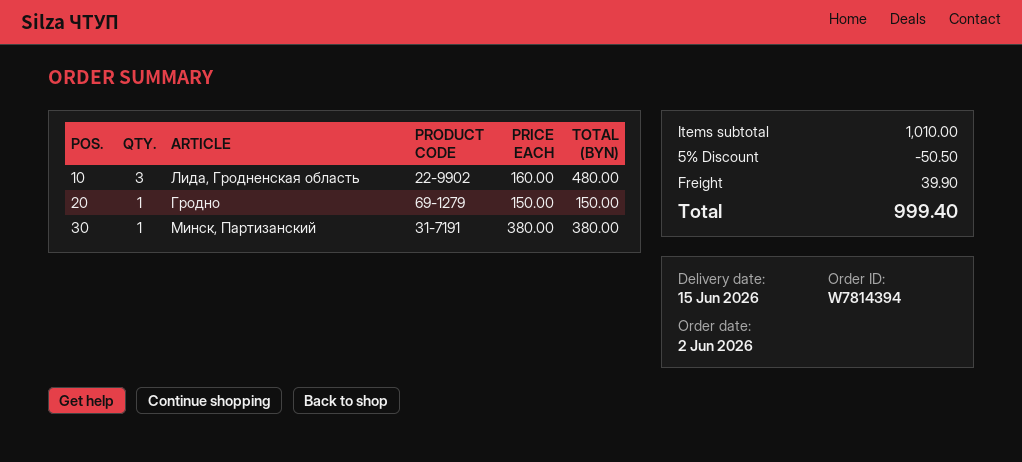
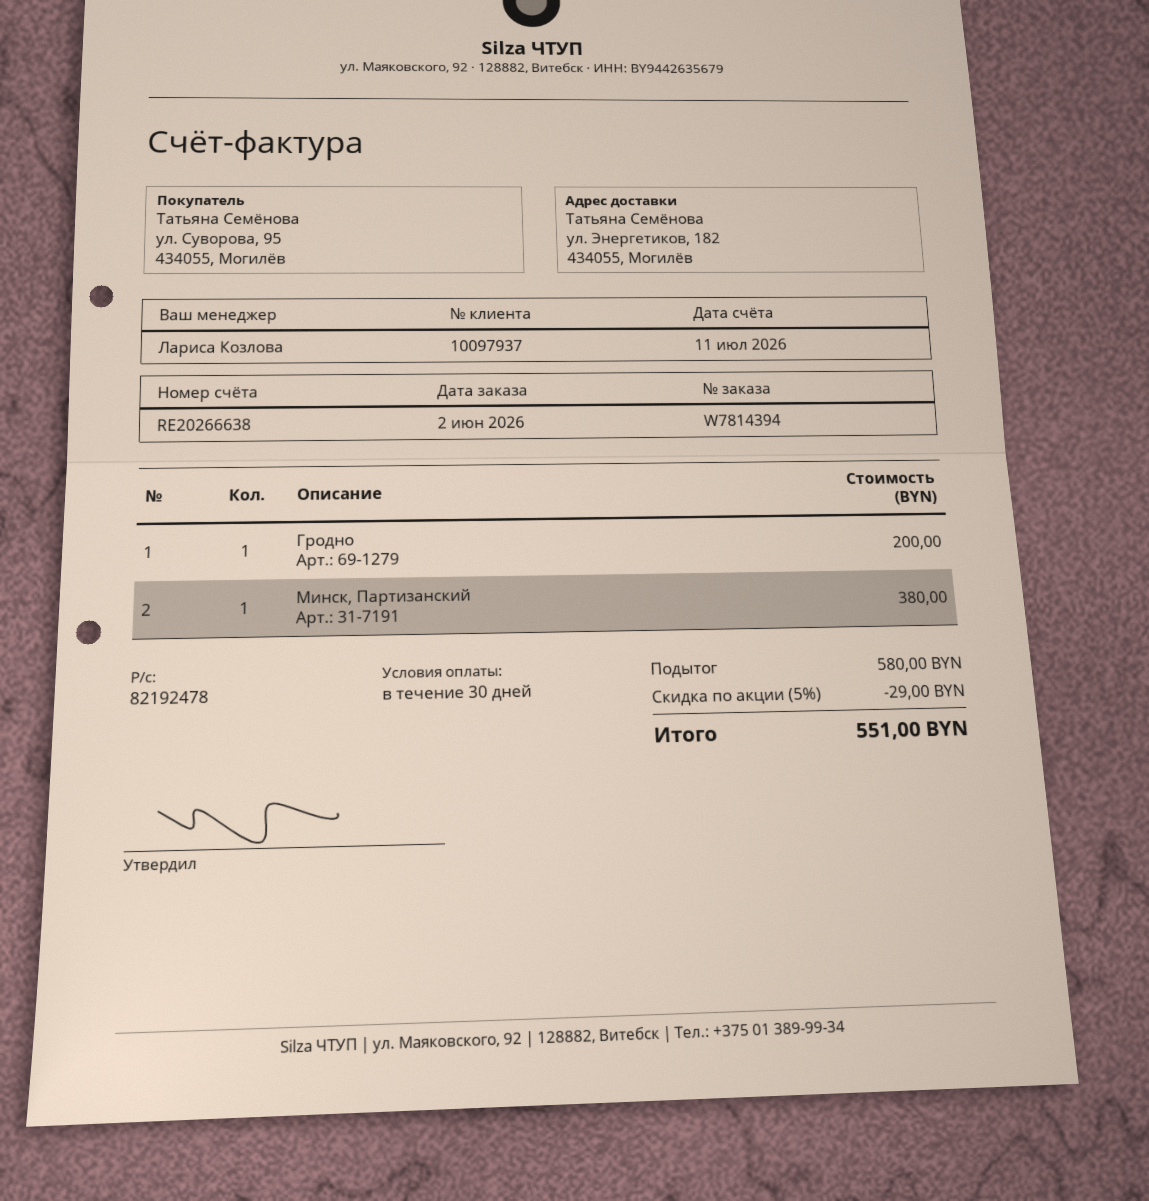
Лида, Гродненская область: 3 for 480.00 -> none
Гродно: 1 for 150.00 -> 1 for 200.00
subtotal: 1010.00 -> 580.00
discount: 5% = 50.50 -> 5% = 29.00
shipping: 39.90 -> none
total: 999.40 -> 551.00

